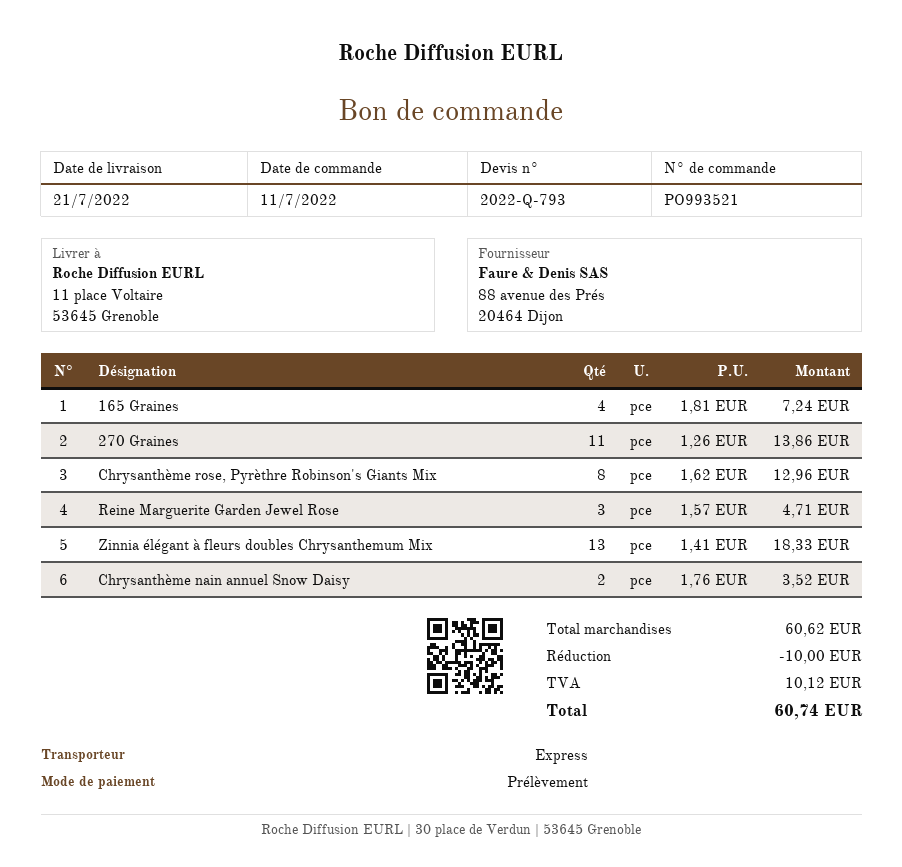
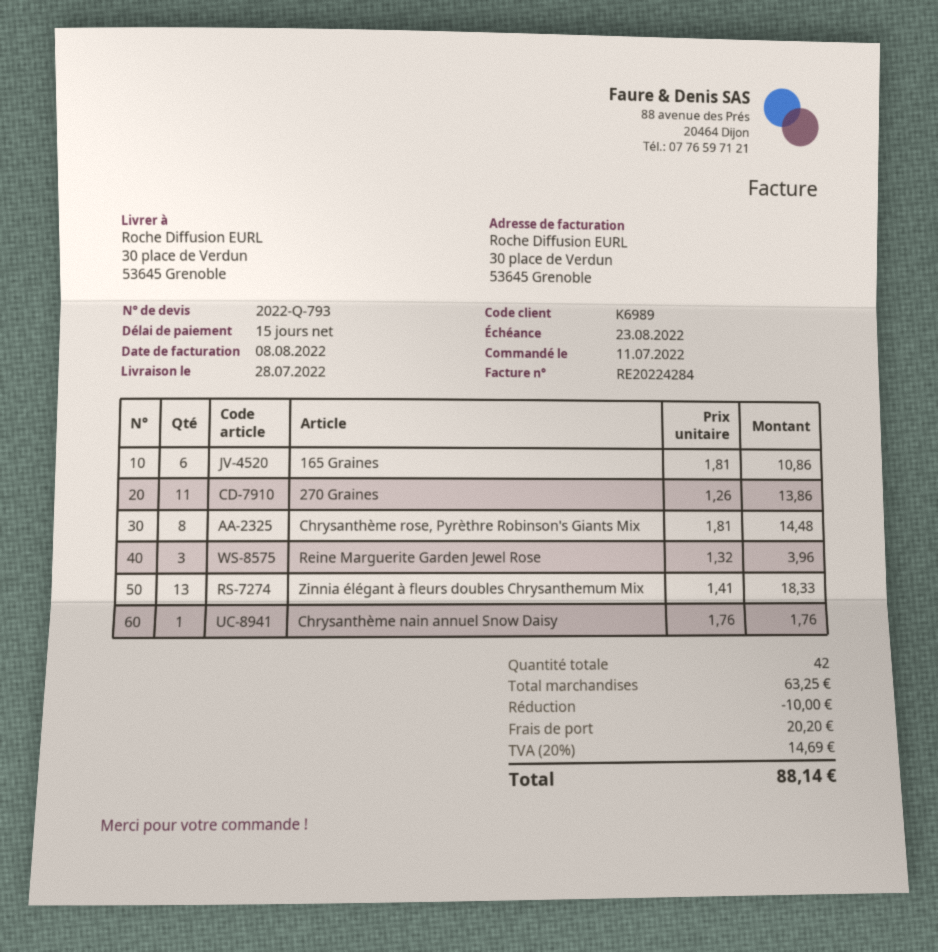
delivery date: 2022-07-21 -> 2022-07-28
ship to: 11 place Voltaire, 53645 Grenoble -> 30 place de Verdun, 53645 Grenoble
165 Graines: 4 x 1.81 = 7.24 -> 6 x 1.81 = 10.86
Chrysanthème rose, Pyrèthre Robinson's Giants Mix: 8 x 1.62 = 12.96 -> 8 x 1.81 = 14.48
Reine Marguerite Garden Jewel Rose: 3 x 1.57 = 4.71 -> 3 x 1.32 = 3.96
Chrysanthème nain annuel Snow Daisy: 2 x 1.76 = 3.52 -> 1 x 1.76 = 1.76
subtotal: 60.62 -> 63.25
shipping: none -> 20.20
tax: 10.12 -> 14.69
total: 60.74 -> 88.14

